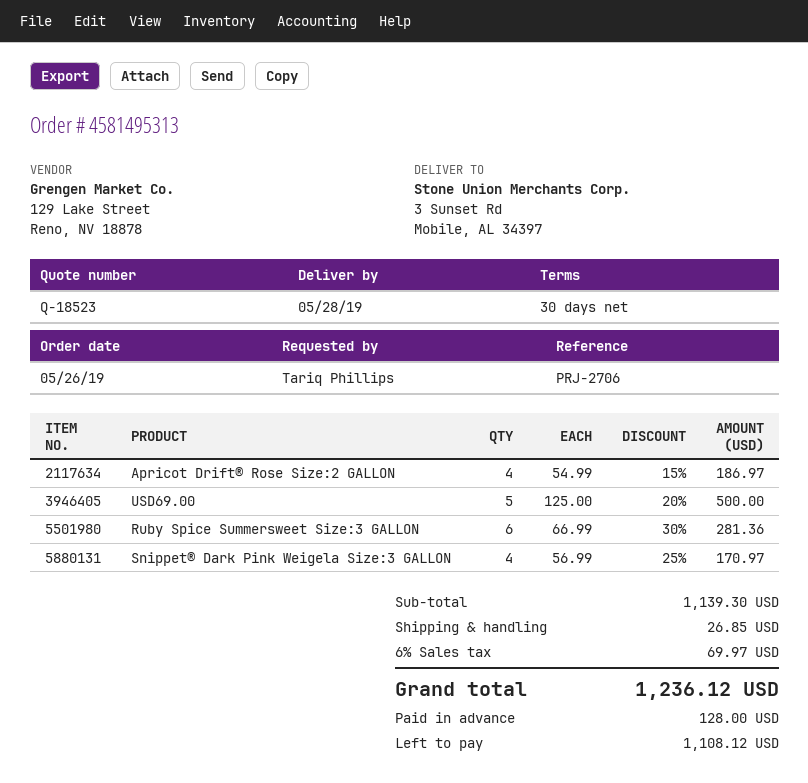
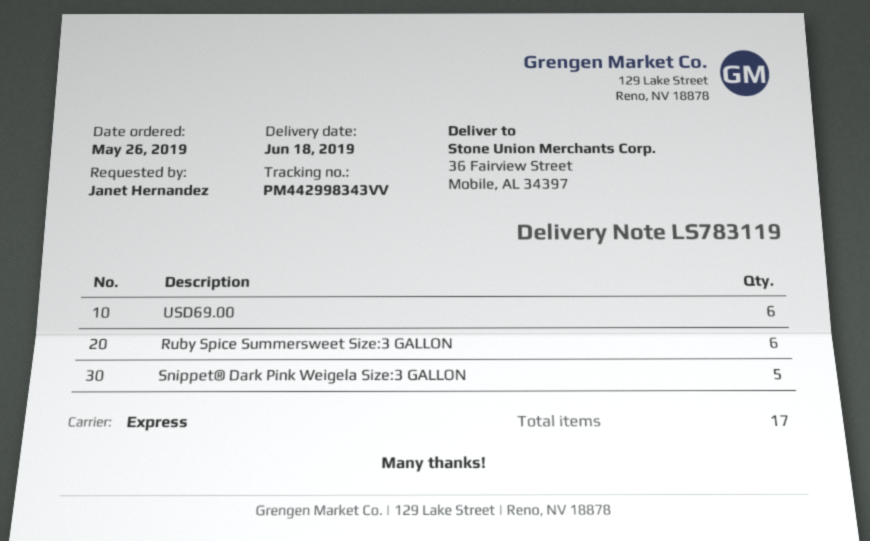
delivery date: 2019-05-28 -> 2019-06-18
ordered by: Tariq Phillips -> Janet Hernandez
ship to: 3 Sunset Rd, Mobile, AL 34397 -> 36 Fairview Street, Mobile, AL 34397
Apricot Drift® Rose Size:2 GALLON: 4 -> none
USD69.00: 5 -> 6
Snippet® Dark Pink Weigela Size:3 GALLON: 4 -> 5

